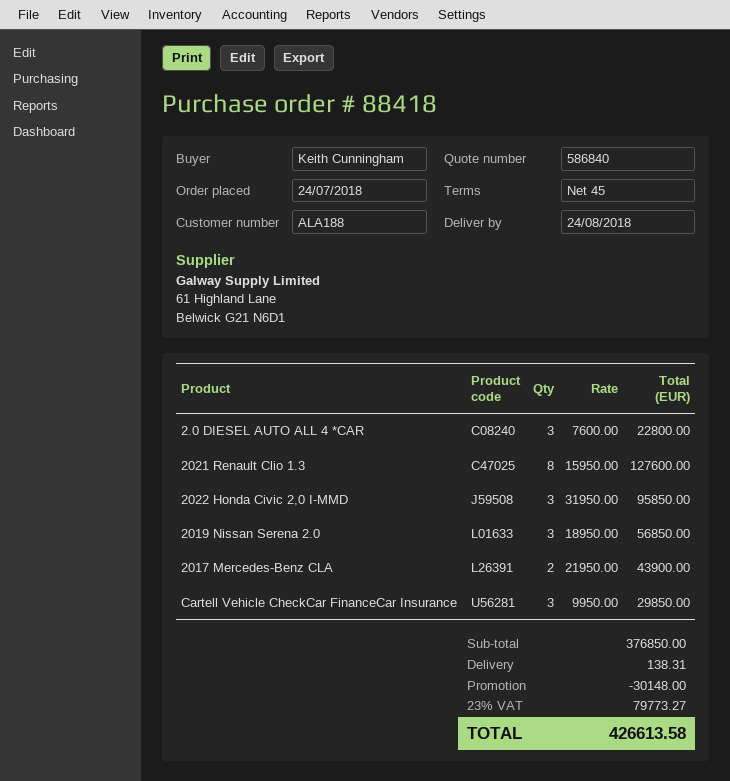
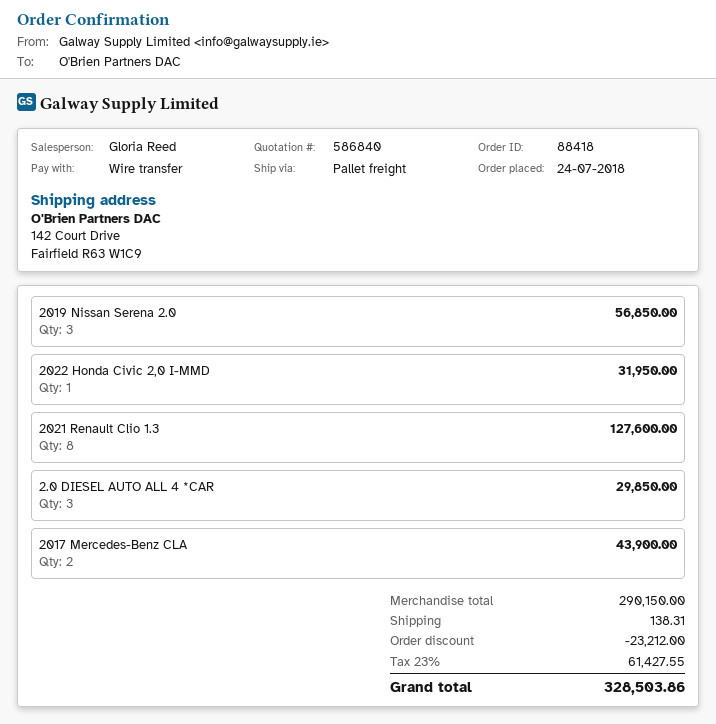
2.0 DIESEL AUTO ALL 4 *CAR: 3 for 22800.00 -> 3 for 29850.00
2022 Honda Civic 2,0 I-MMD: 3 for 95850.00 -> 1 for 31950.00
Cartell Vehicle CheckCar FinanceCar Insurance: 3 for 29850.00 -> none
subtotal: 376850.00 -> 290150.00
discount: 30148.00 -> 23212.00
tax: 23% = 79773.27 -> 23% = 61427.55
total: 426613.58 -> 328503.86

